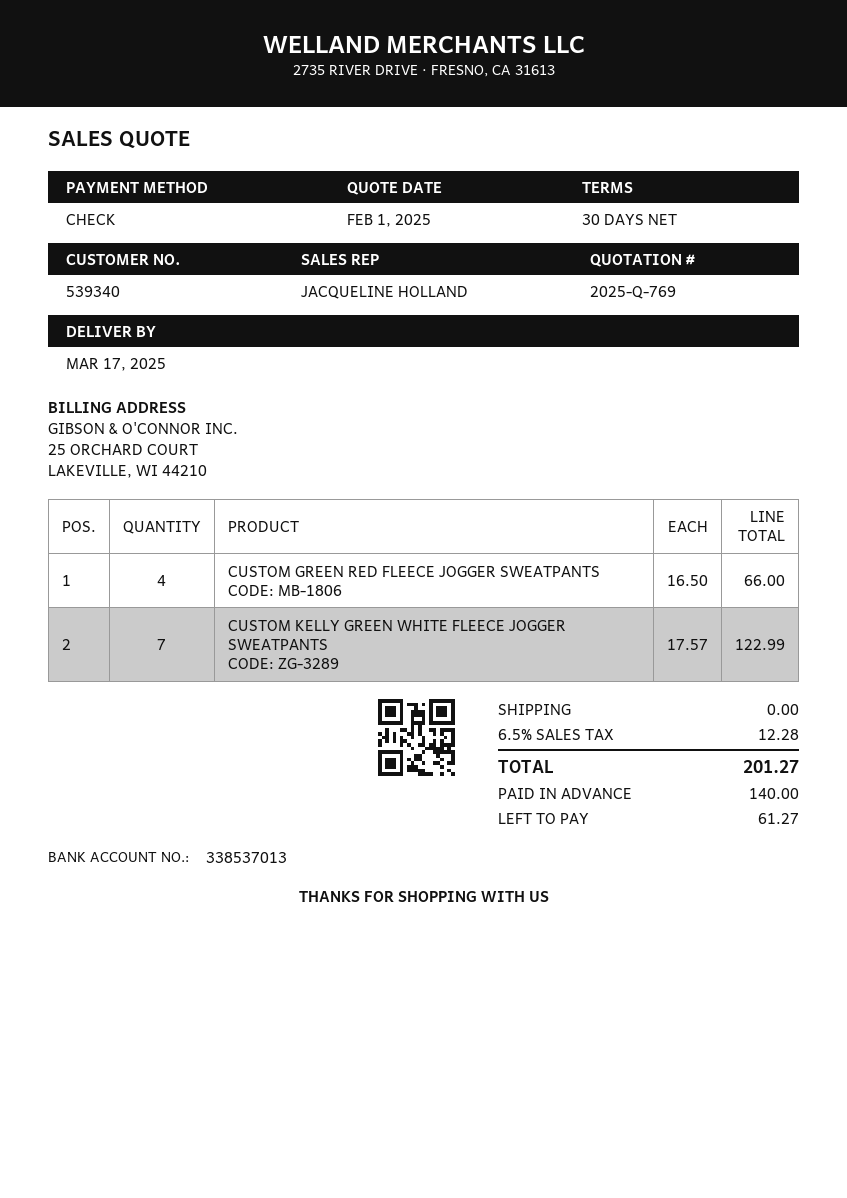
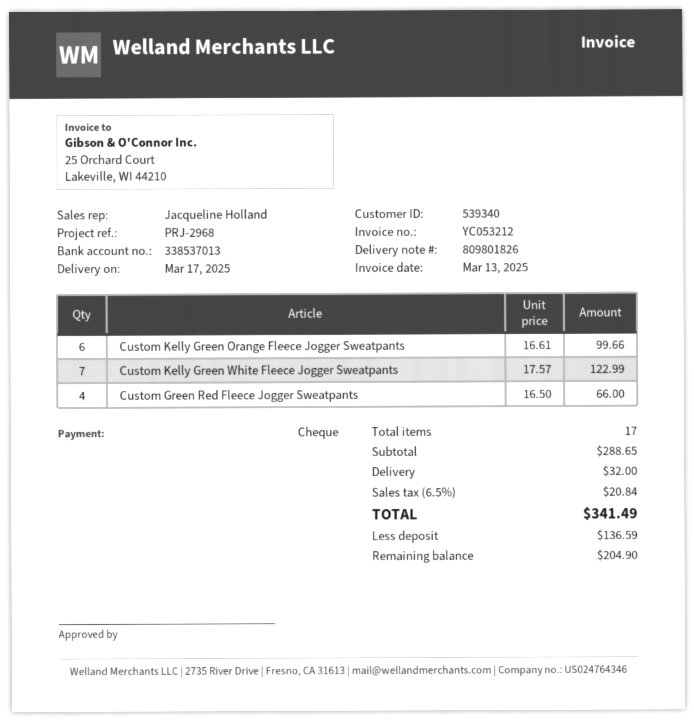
Custom Kelly Green Orange Fleece Jogger Sweatpants: none -> 6 x 16.61 = 99.66
shipping: 0.00 -> 32.00
tax: 6.5% = 12.28 -> 6.5% = 20.84
total: 201.27 -> 341.49
deposit: 140.00 -> 136.59
balance: 61.27 -> 204.90

